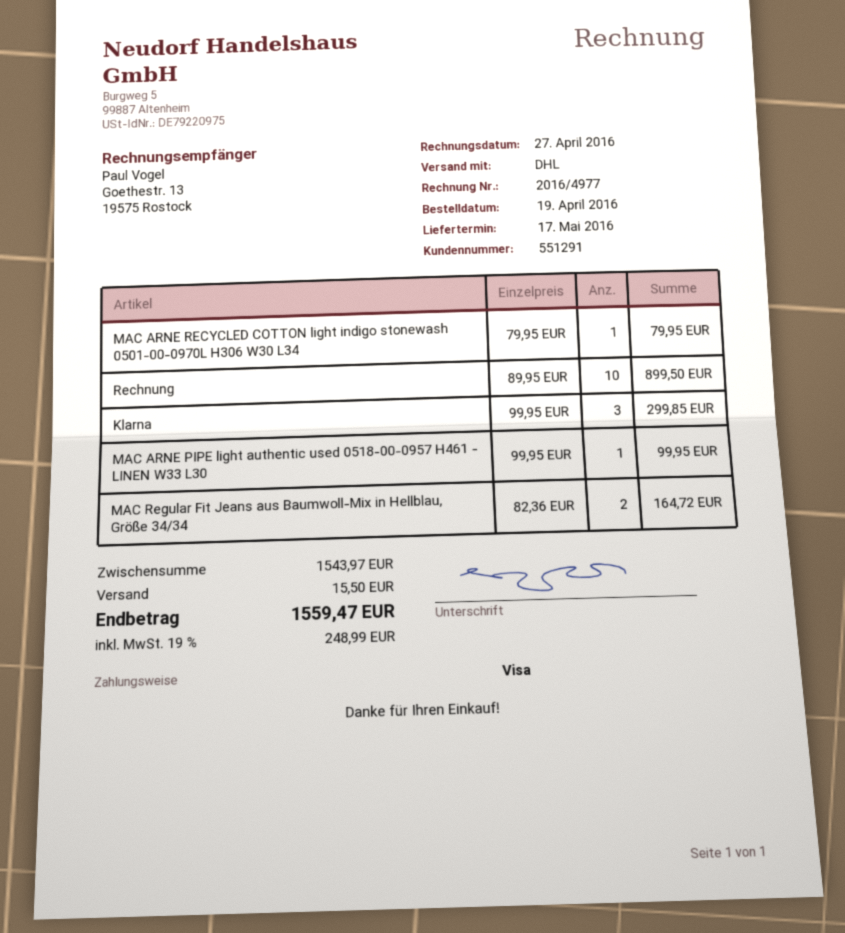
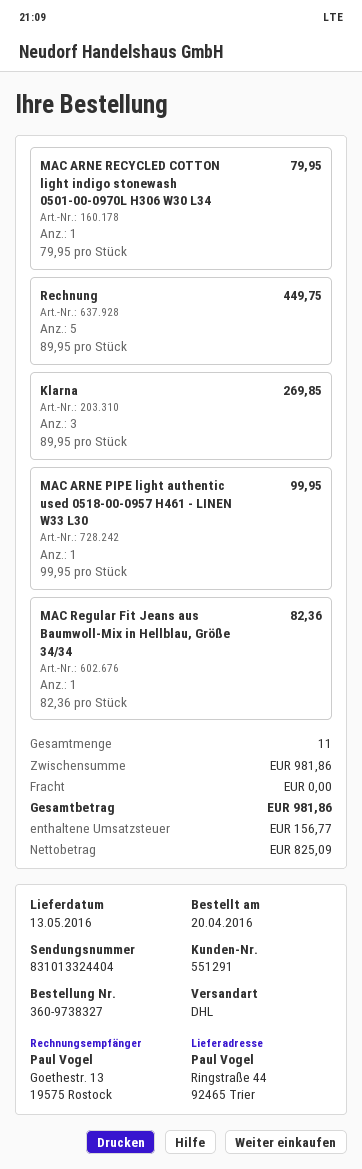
order date: 2016-04-19 -> 2016-04-20
delivery date: 2016-05-17 -> 2016-05-13
Rechnung: 10 x 89.95 = 899.50 -> 5 x 89.95 = 449.75
Klarna: 3 x 99.95 = 299.85 -> 3 x 89.95 = 269.85
MAC Regular Fit Jeans aus Baumwoll-Mix in Hellblau, Größe 34/34: 2 x 82.36 = 164.72 -> 1 x 82.36 = 82.36
subtotal: 1543.97 -> 981.86
shipping: 15.50 -> 0.00
tax: 248.99 -> 156.77
total: 1559.47 -> 981.86

